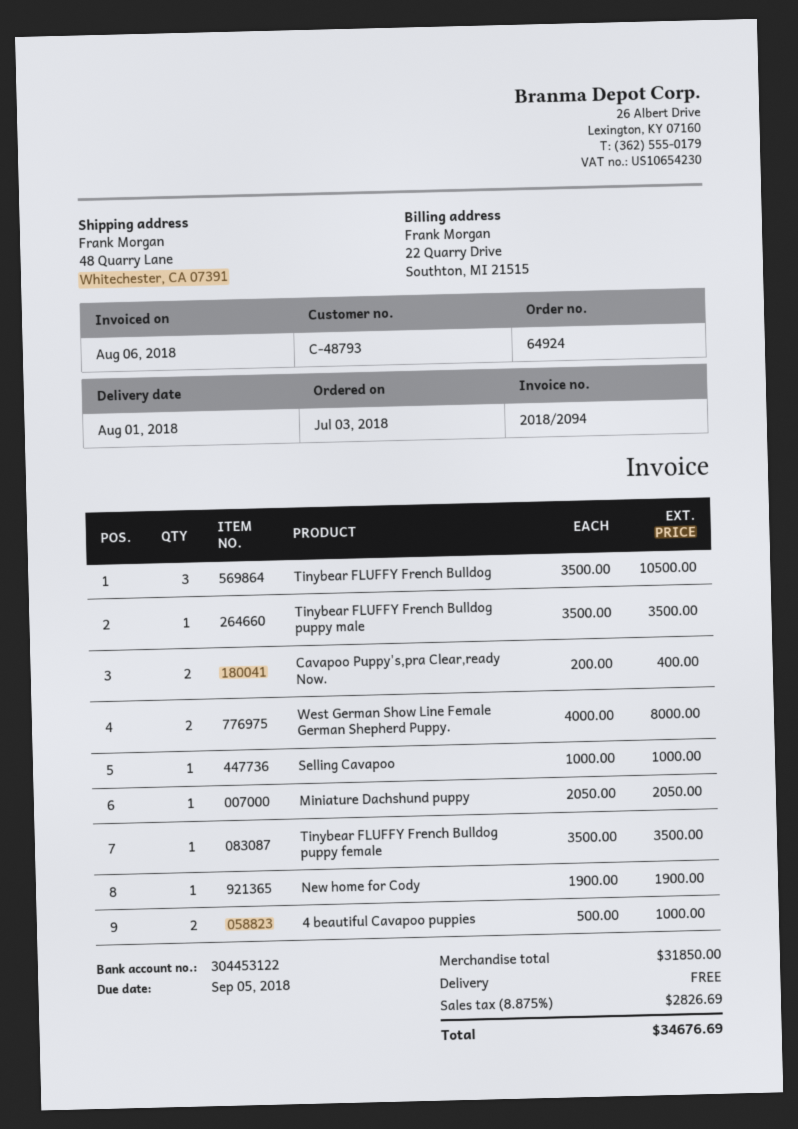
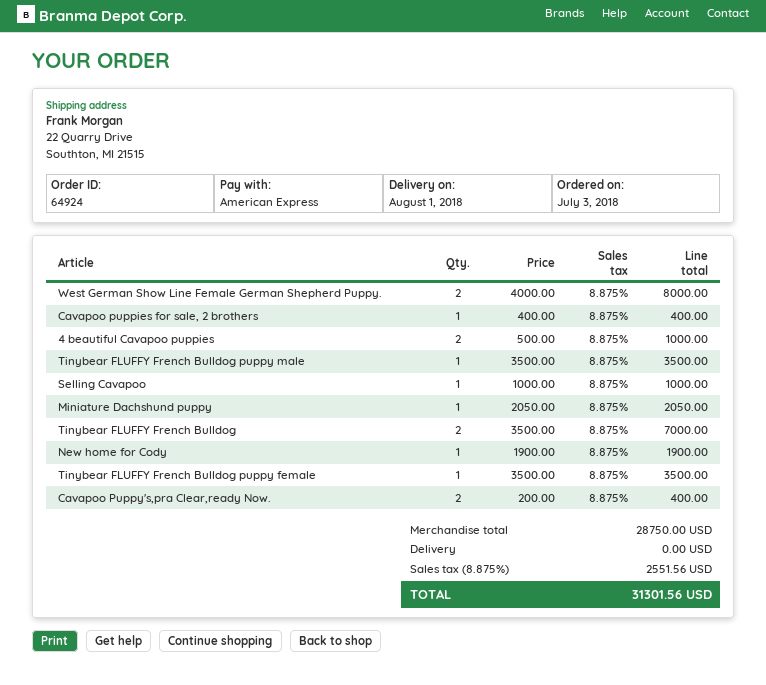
ship to: 48 Quarry Lane, Whitechester, CA 07391 -> 22 Quarry Drive, Southton, MI 21515
Tinybear FLUFFY French Bulldog: 3 x 3500.00 = 10500.00 -> 2 x 3500.00 = 7000.00
Cavapoo puppies for sale, 2 brothers: none -> 1 x 400.00 = 400.00
subtotal: 31850.00 -> 28750.00
tax: 8.875% = 2826.69 -> 8.875% = 2551.56
total: 34676.69 -> 31301.56

